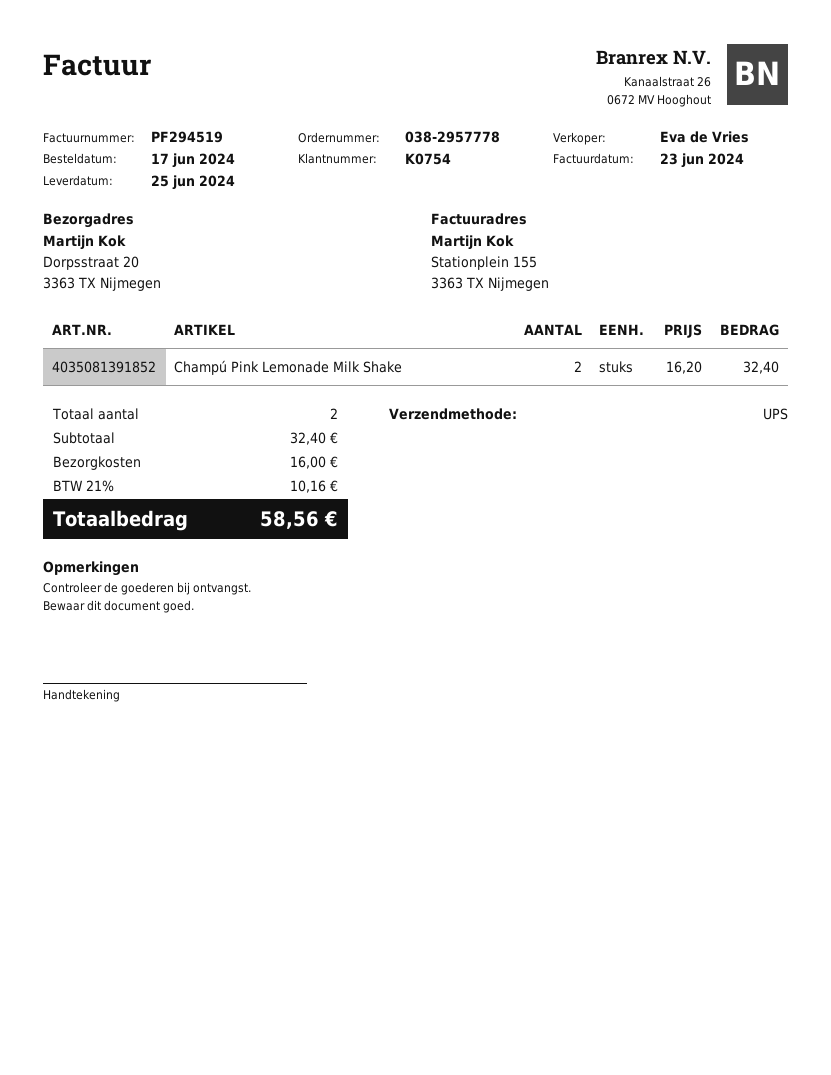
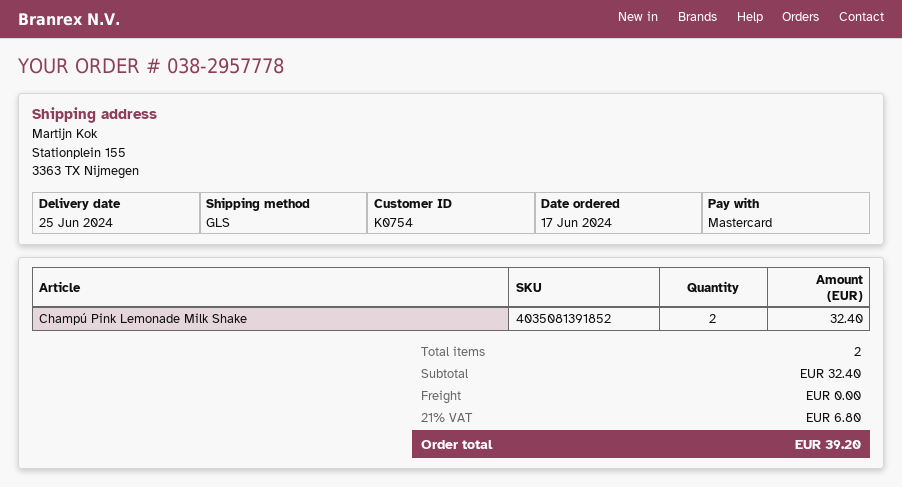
shipping method: UPS -> GLS
ship to: Dorpsstraat 20, 3363 TX Nijmegen -> Stationplein 155, 3363 TX Nijmegen
shipping: 16.00 -> 0.00
tax: 21% = 10.16 -> 21% = 6.80
total: 58.56 -> 39.20

